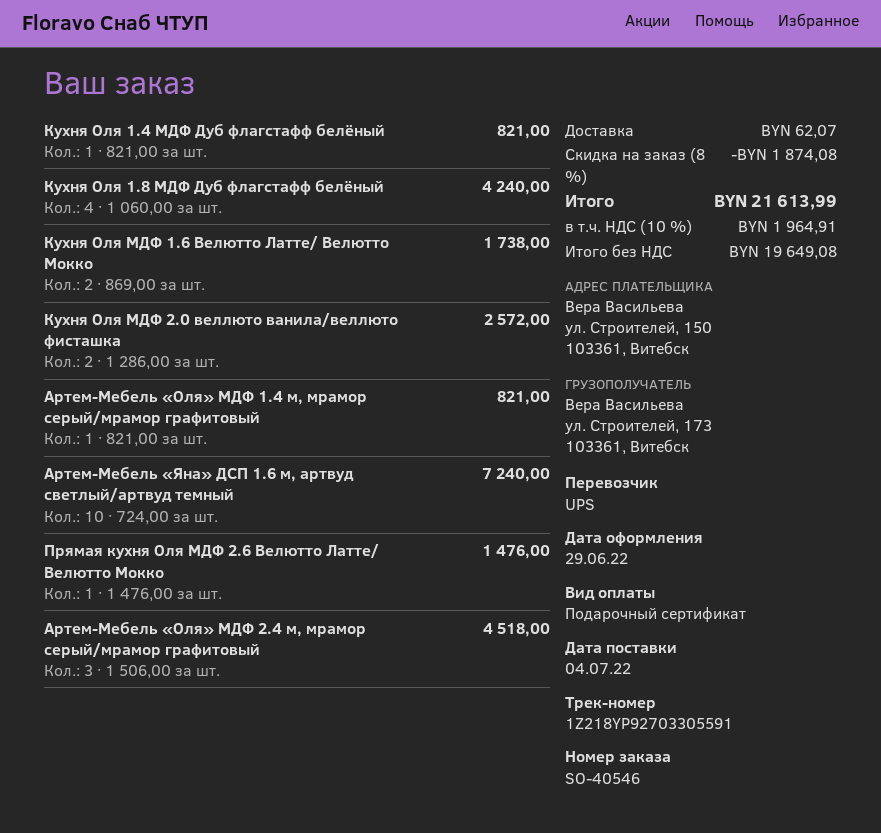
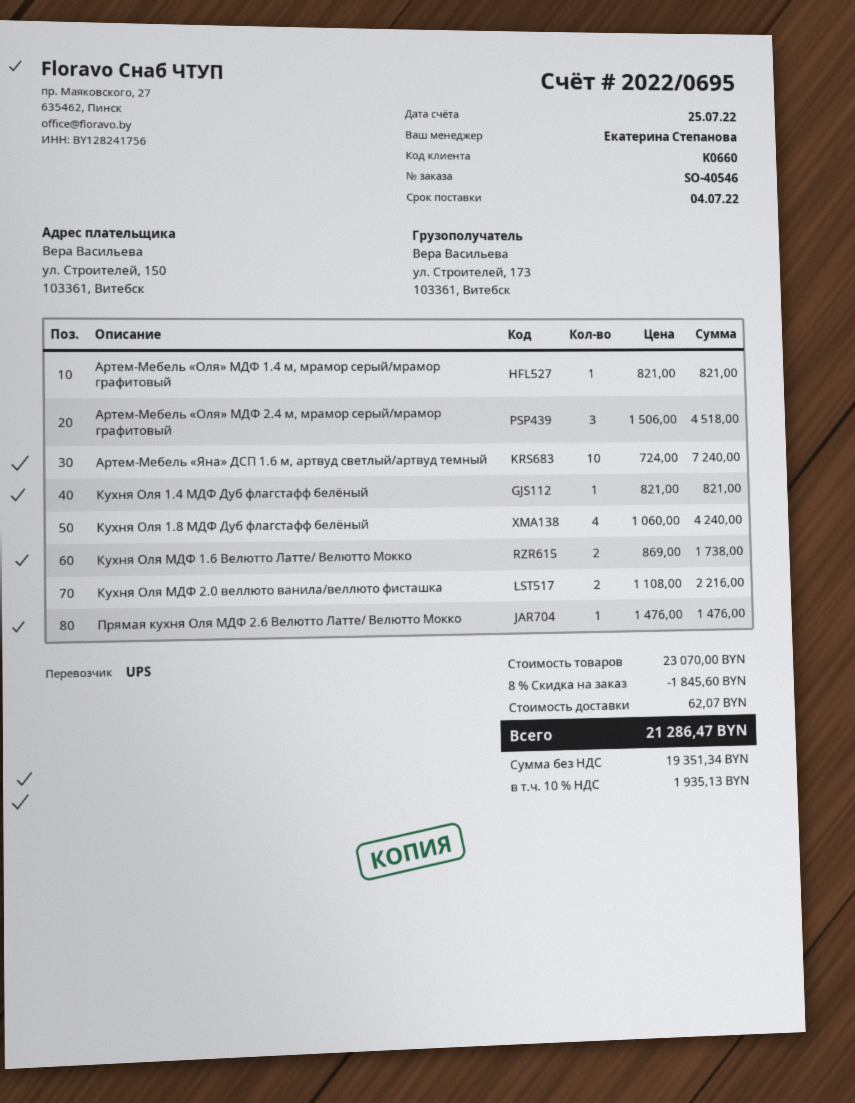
Кухня Оля МДФ 2.0 веллюто ванила/веллюто фисташка: 2 x 1286.00 = 2572.00 -> 2 x 1108.00 = 2216.00
discount: 8% = 1874.08 -> 8% = 1845.60
net: 19649.08 -> 19351.34
tax: 10% = 1964.91 -> 10% = 1935.13
total: 21613.99 -> 21286.47

